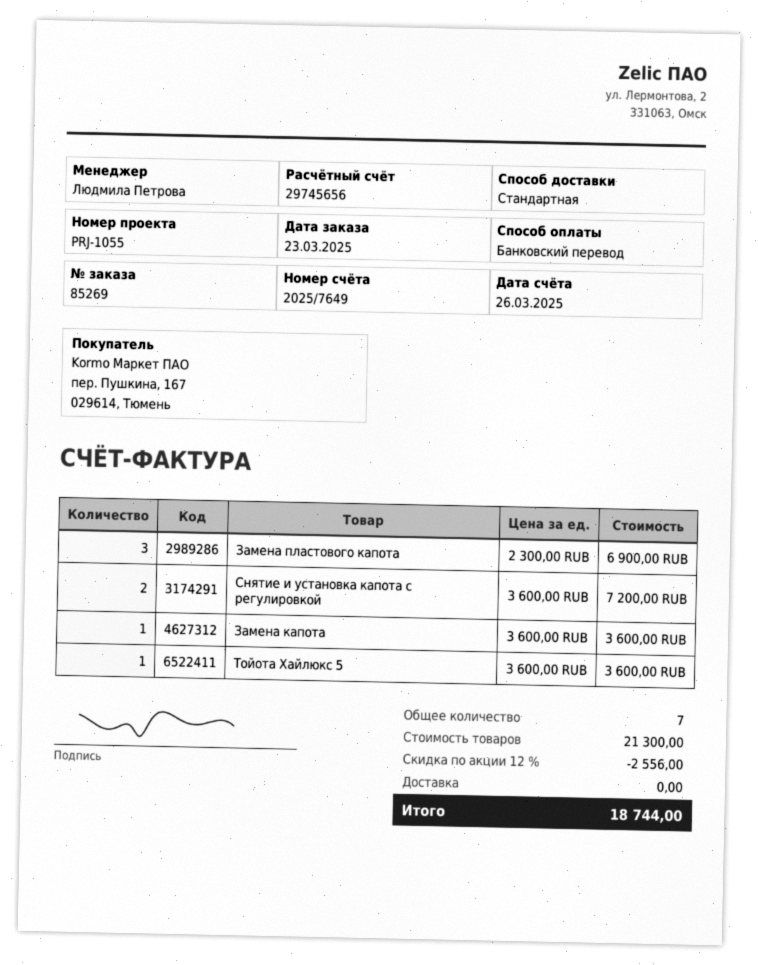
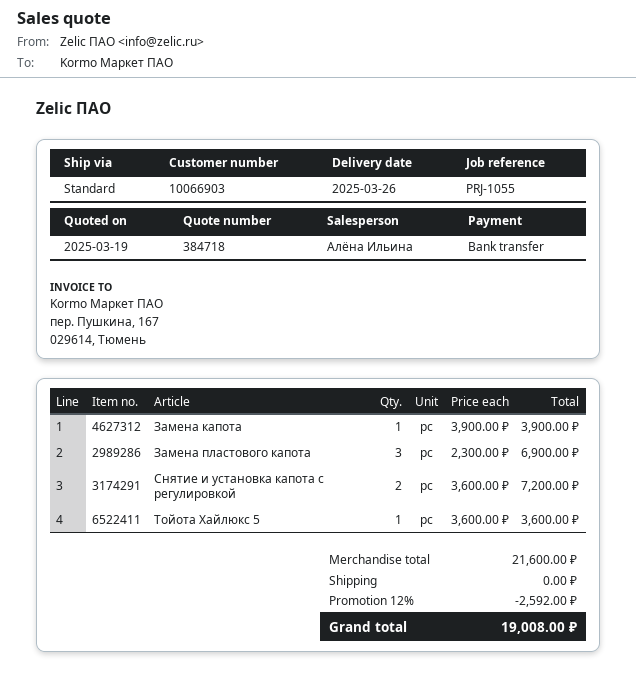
sales rep: Людмила Петрова -> Алёна Ильина
Замена капота: 1 x 3600.00 = 3600.00 -> 1 x 3900.00 = 3900.00
subtotal: 21300.00 -> 21600.00
discount: 12% = 2556.00 -> 12% = 2592.00
total: 18744.00 -> 19008.00

